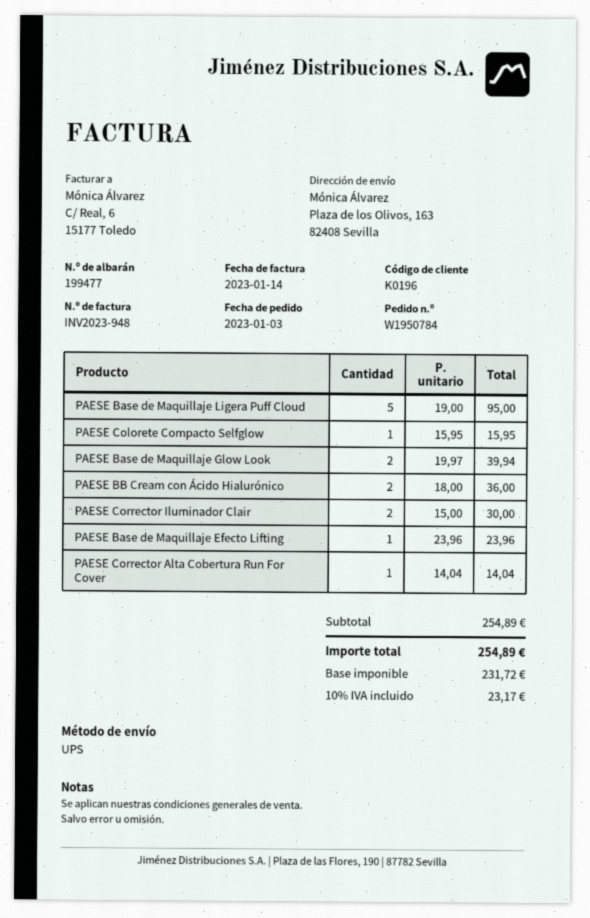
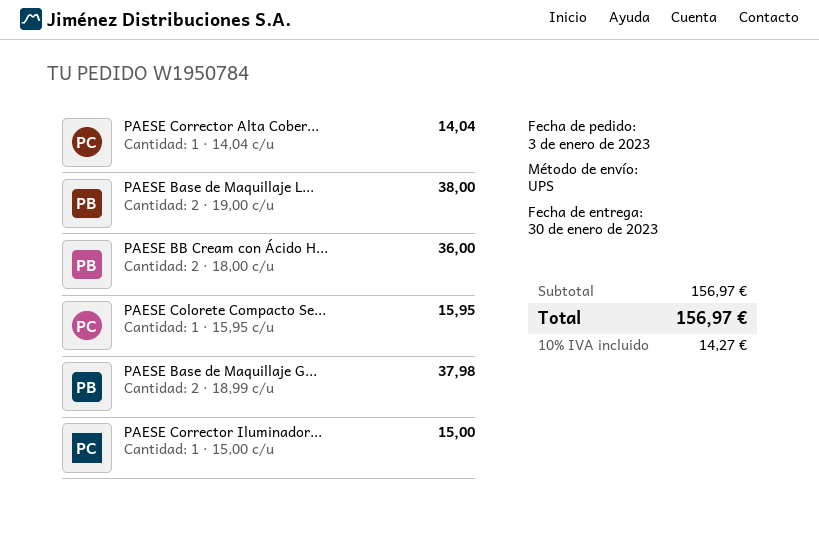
PAESE Base de Maquillaje Ligera Puff Cloud: 5 x 19.00 = 95.00 -> 2 x 19.00 = 38.00
PAESE Base de Maquillaje Glow Look: 2 x 19.97 = 39.94 -> 2 x 18.99 = 37.98
PAESE Corrector Iluminador Clair: 2 x 15.00 = 30.00 -> 1 x 15.00 = 15.00
PAESE Base de Maquillaje Efecto Lifting: 1 x 23.96 = 23.96 -> none
subtotal: 254.89 -> 156.97
tax: 10% = 23.17 -> 10% = 14.27
total: 254.89 -> 156.97

